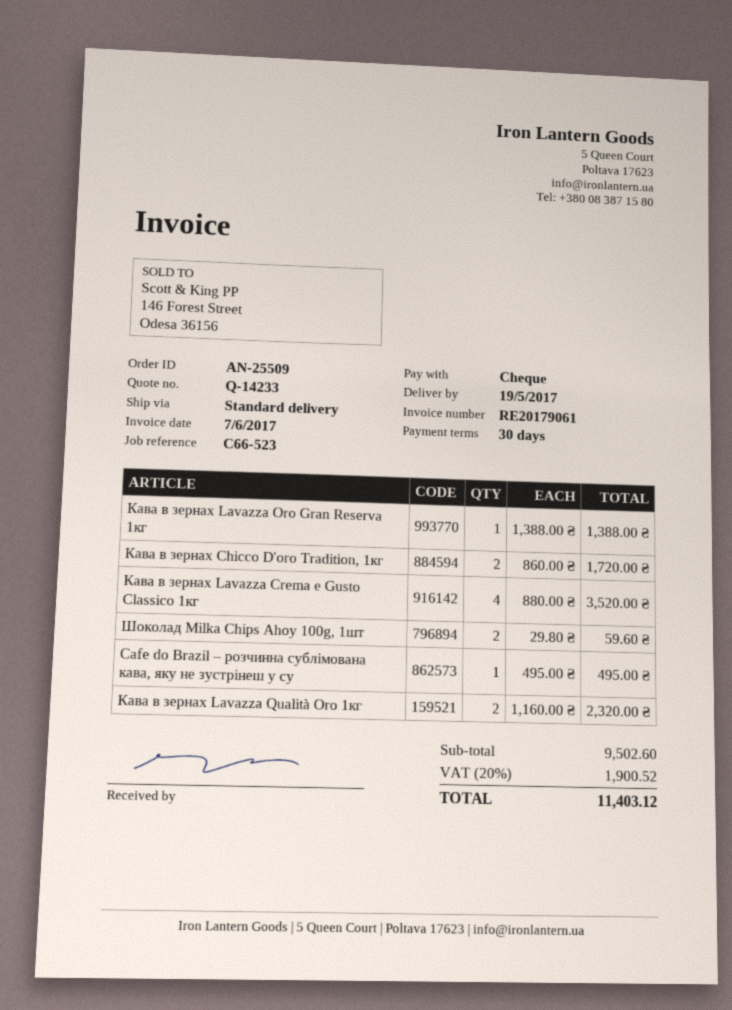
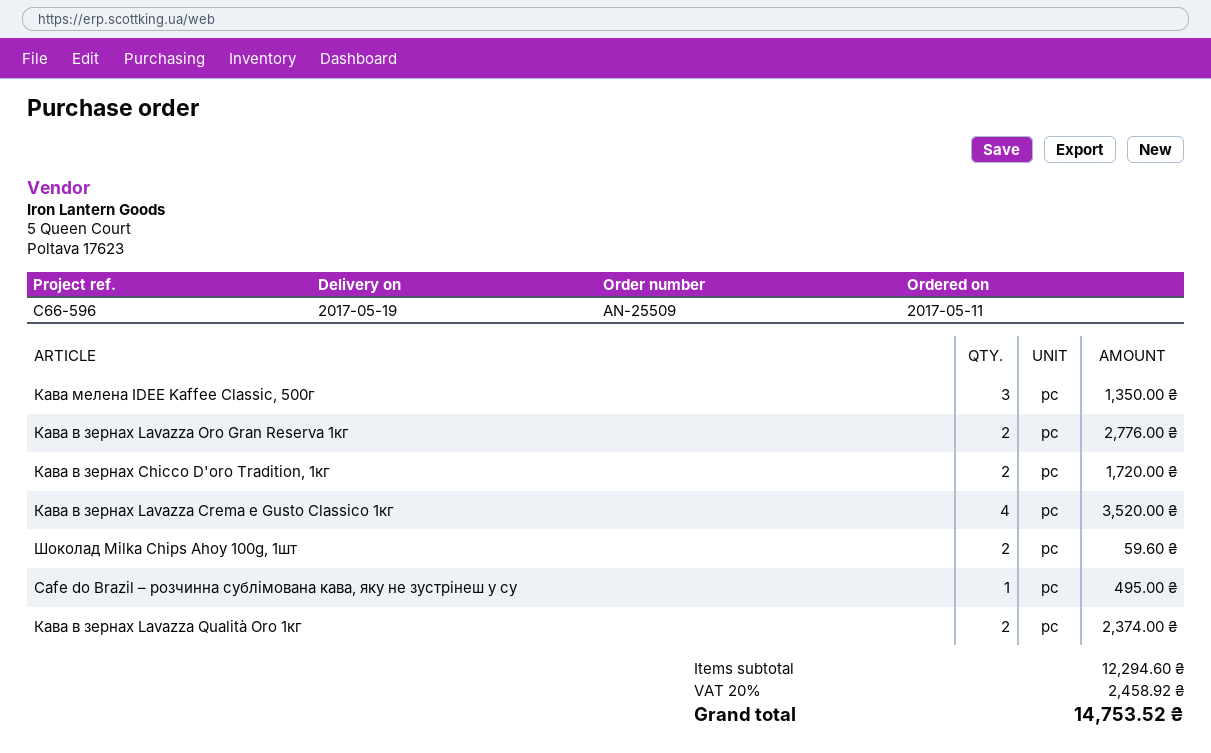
reference: C66-523 -> C66-596
Кава в зернах Lavazza Oro Gran Reserva 1кг: 1 for 1388.00 -> 2 for 2776.00
Кава в зернах Lavazza Qualità Oro 1кг: 2 for 2320.00 -> 2 for 2374.00
Кава мелена IDEE Kaffee Classic, 500г: none -> 3 for 1350.00
subtotal: 9502.60 -> 12294.60
tax: 20% = 1900.52 -> 20% = 2458.92
total: 11403.12 -> 14753.52

